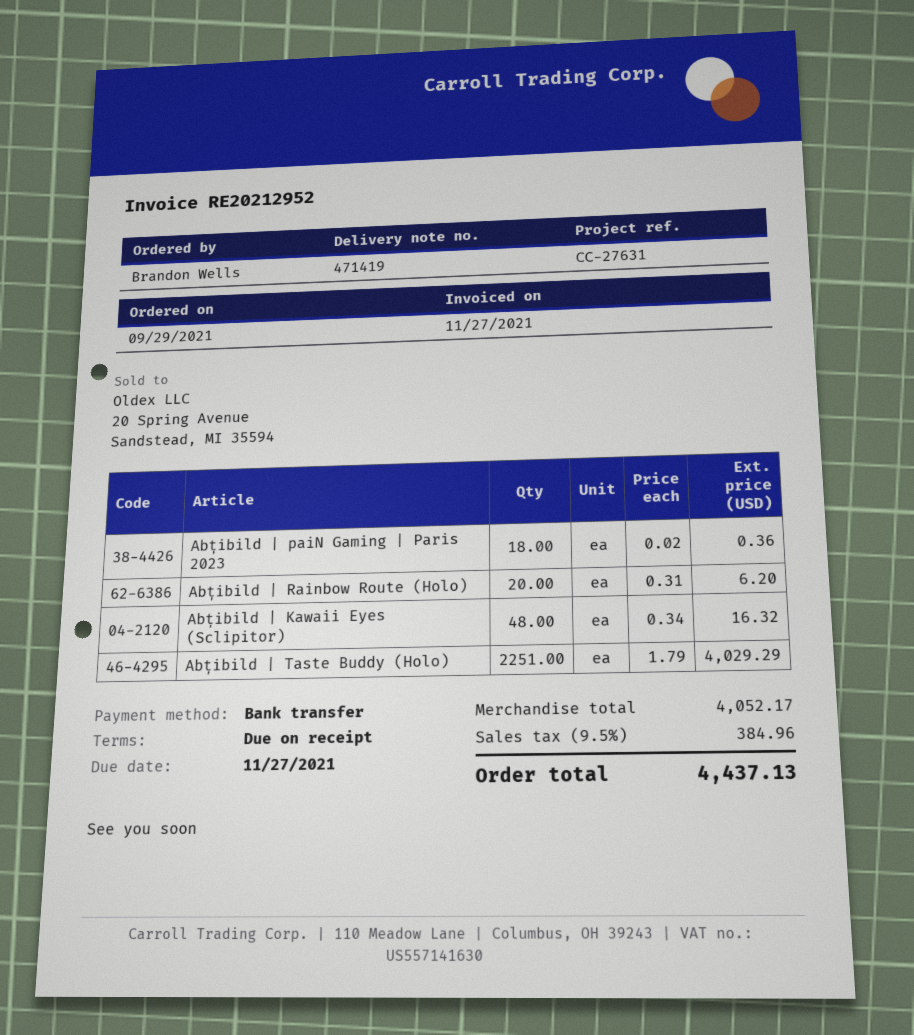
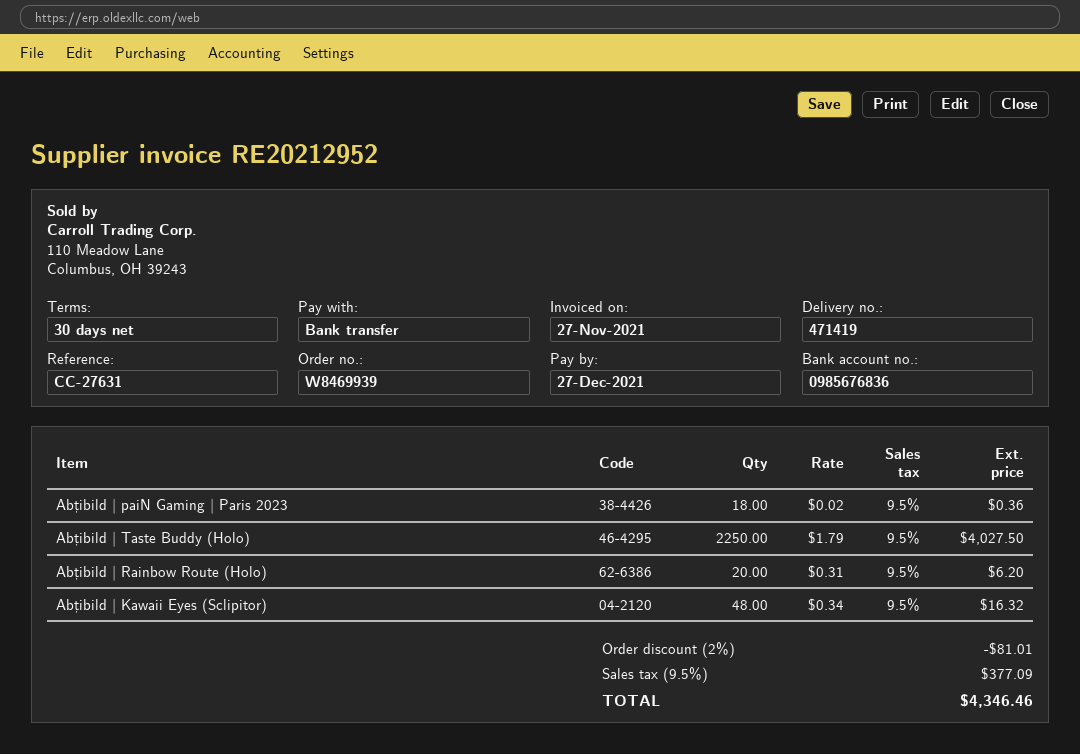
payment terms: on receipt -> 30 days
due date: 2021-11-27 -> 2021-12-27
Abțibild | Taste Buddy (Holo): 2251 x 1.79 = 4029.29 -> 2250 x 1.79 = 4027.50
discount: none -> 2% = 81.01
tax: 9.5% = 384.96 -> 9.5% = 377.09
total: 4437.13 -> 4346.46

